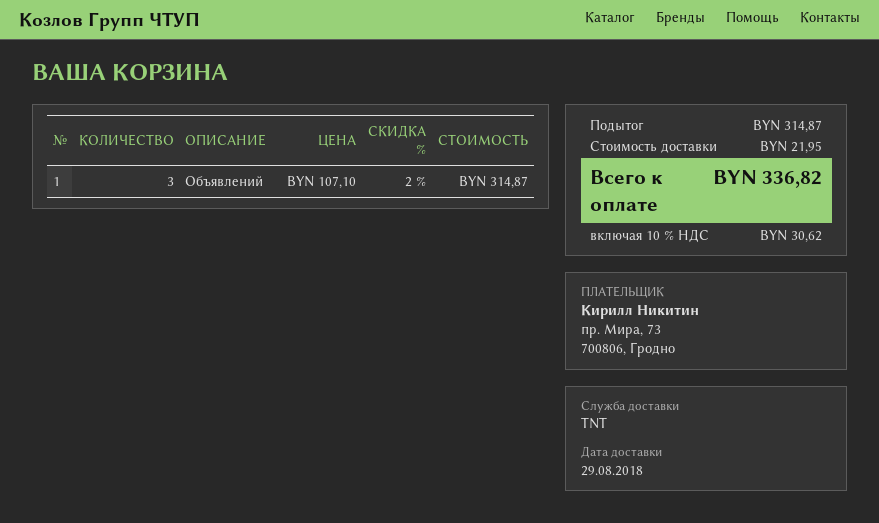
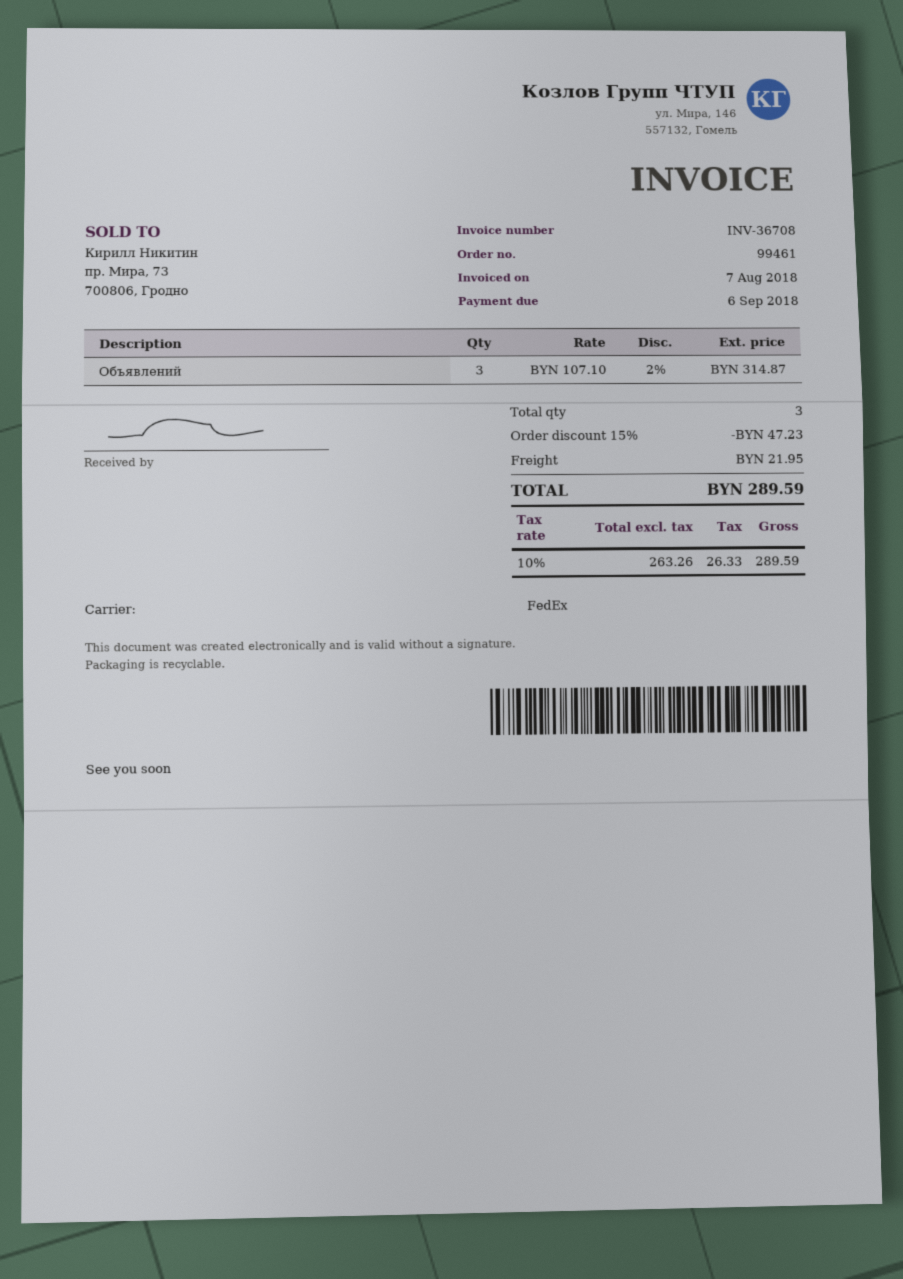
shipping method: TNT -> FedEx
discount: none -> 15% = 47.23
tax: 10% = 30.62 -> 10% = 26.33
total: 336.82 -> 289.59

